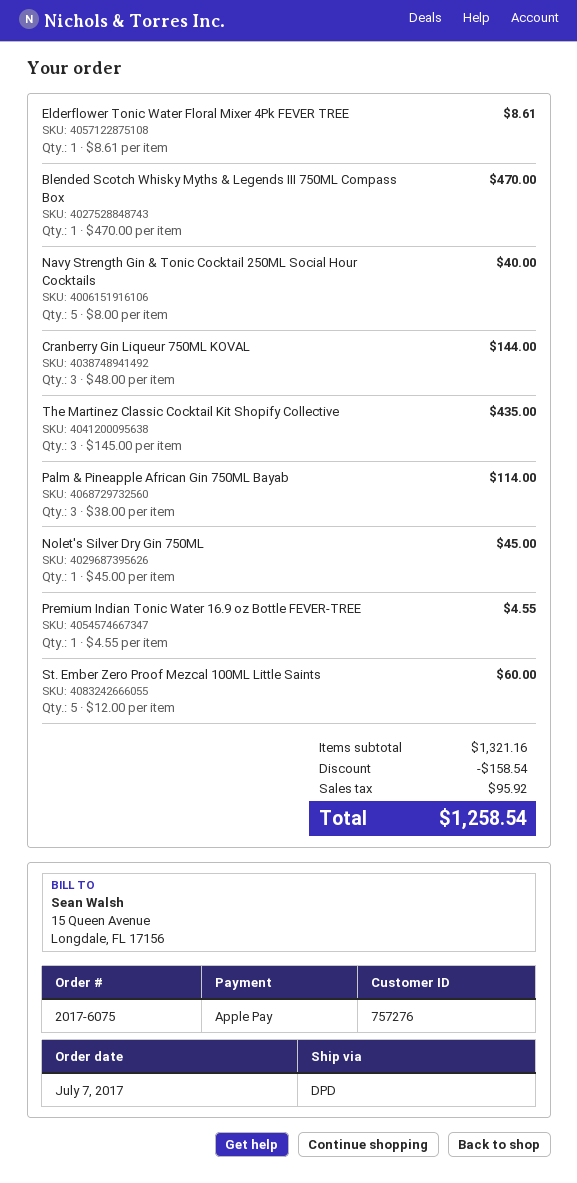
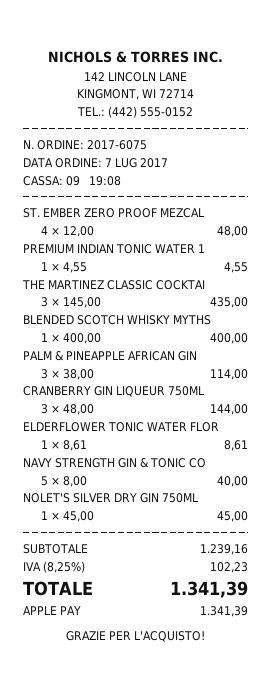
Blended Scotch Whisky Myths & Legends III 750ML Compass Box: 1 x 470.00 = 470.00 -> 1 x 400.00 = 400.00
St. Ember Zero Proof Mezcal 100ML Little Saints: 5 x 12.00 = 60.00 -> 4 x 12.00 = 48.00
subtotal: 1321.16 -> 1239.16
discount: 158.54 -> none
tax: 95.92 -> 102.23
total: 1258.54 -> 1341.39

